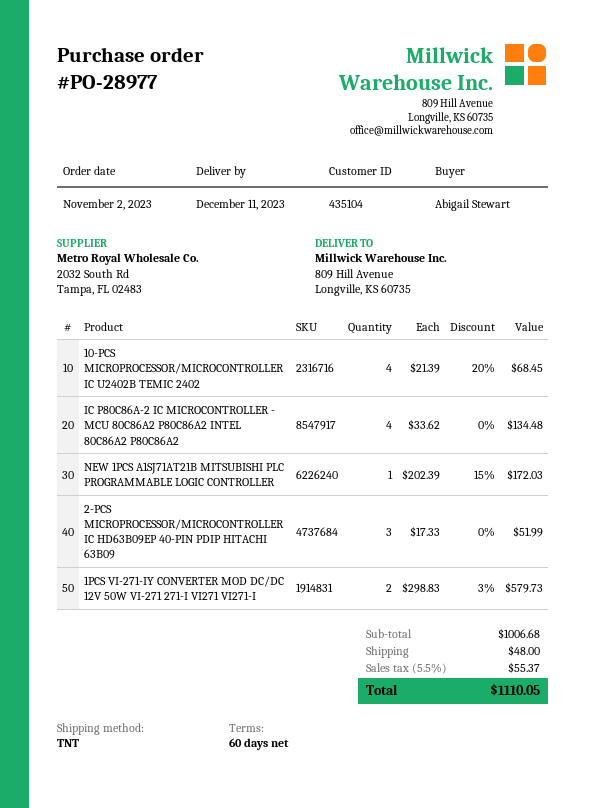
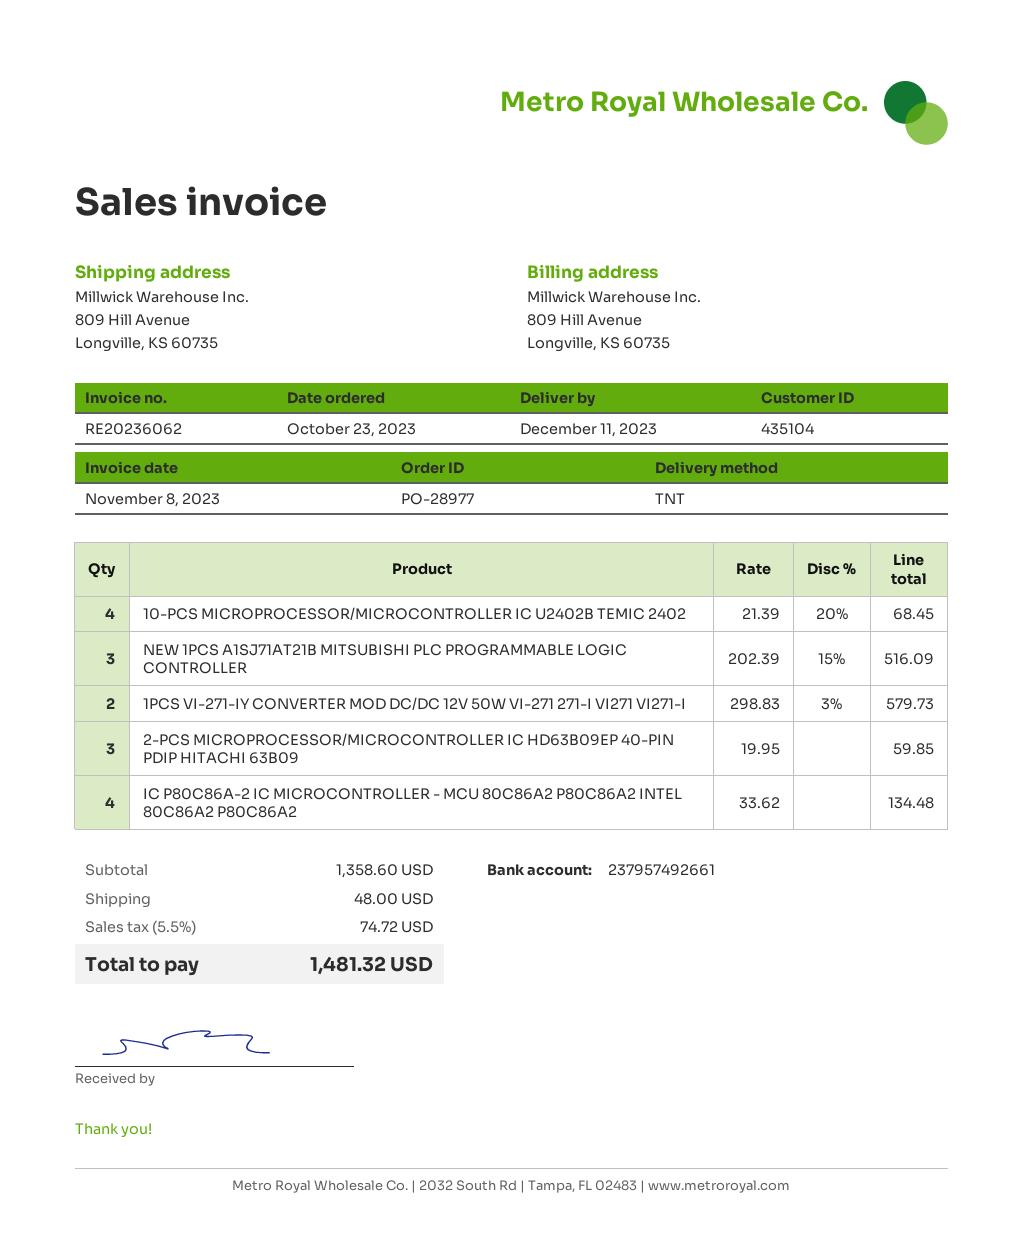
order date: 2023-11-02 -> 2023-10-23
NEW 1PCS A1SJ71AT21B MITSUBISHI PLC PROGRAMMABLE LOGIC CONTROLLER: 1 x 202.39 - 15% = 172.03 -> 3 x 202.39 - 15% = 516.09
2-PCS MICROPROCESSOR/MICROCONTROLLER IC HD63B09EP 40-PIN PDIP HITACHI 63B09: 3 x 17.33 = 51.99 -> 3 x 19.95 = 59.85
subtotal: 1006.68 -> 1358.60
tax: 5.5% = 55.37 -> 5.5% = 74.72
total: 1110.05 -> 1481.32

